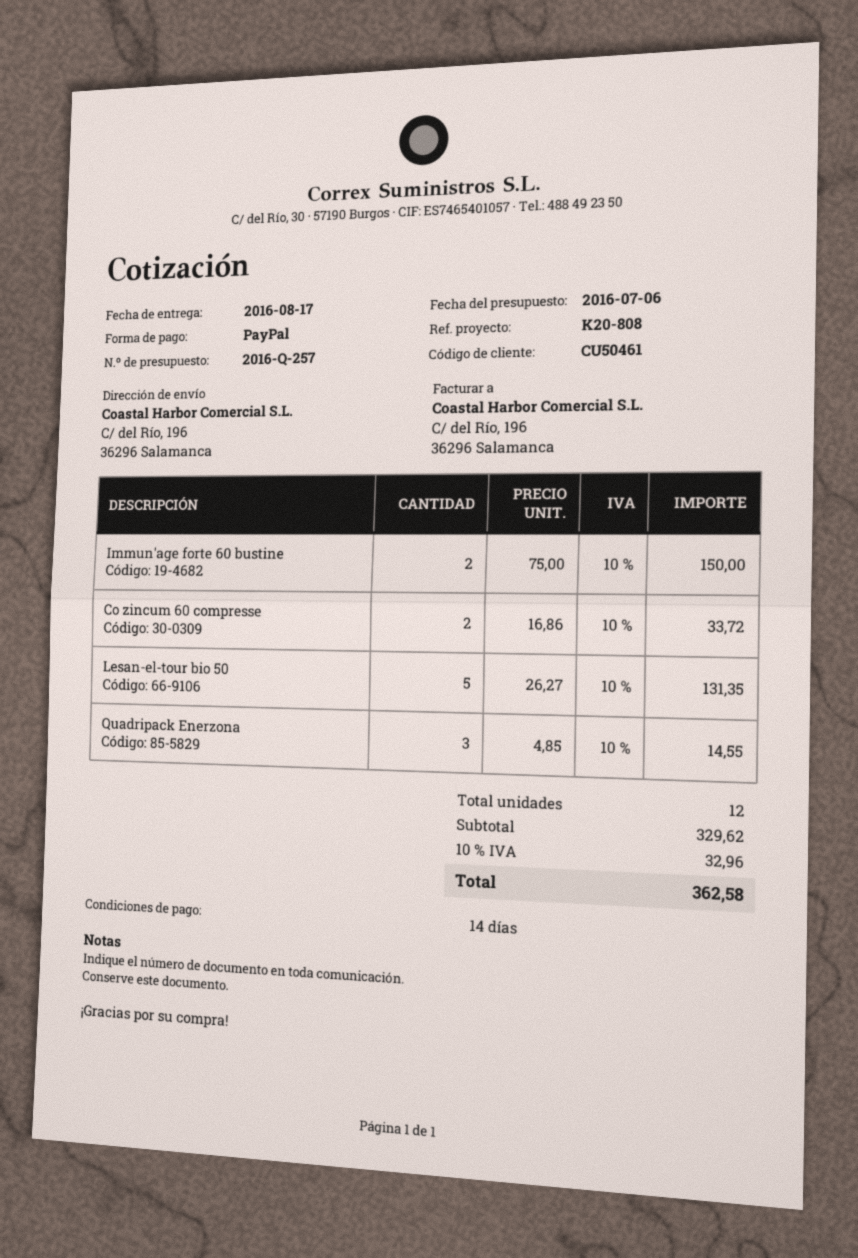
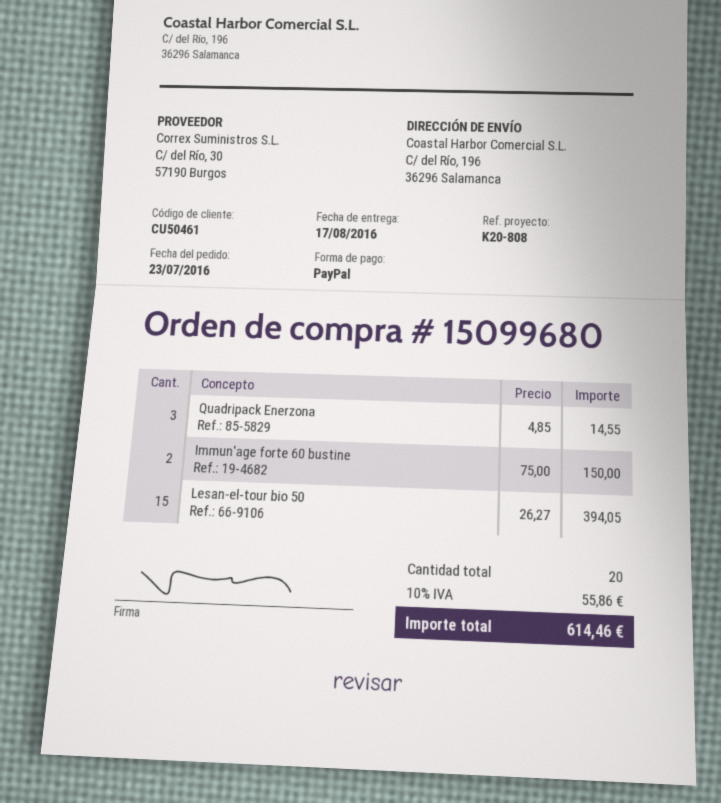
Co zincum 60 compresse: 2 x 16.86 = 33.72 -> none
Lesan-el-tour bio 50: 5 x 26.27 = 131.35 -> 15 x 26.27 = 394.05
total quantity: 12 -> 20
tax: 10% = 32.96 -> 10% = 55.86
total: 362.58 -> 614.46

